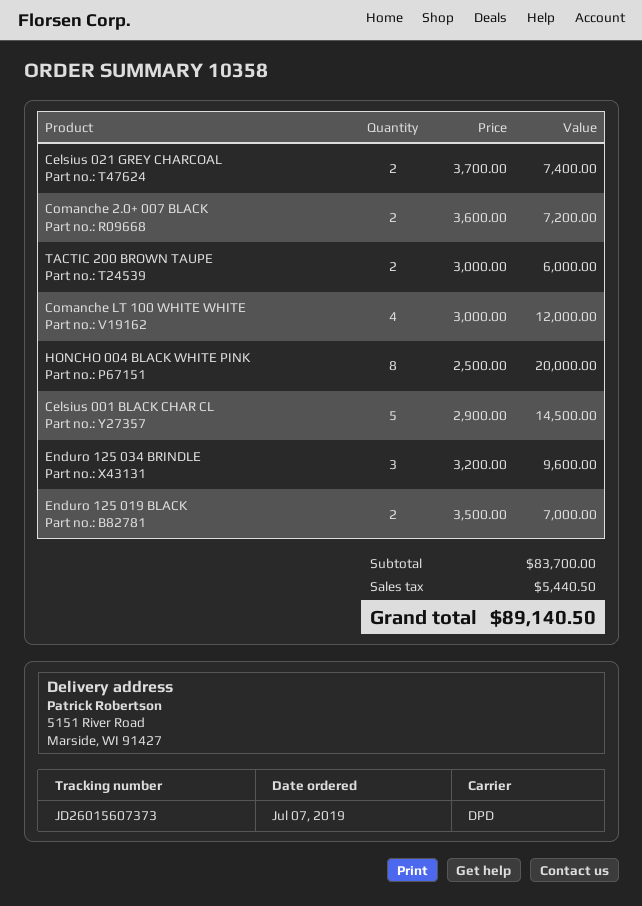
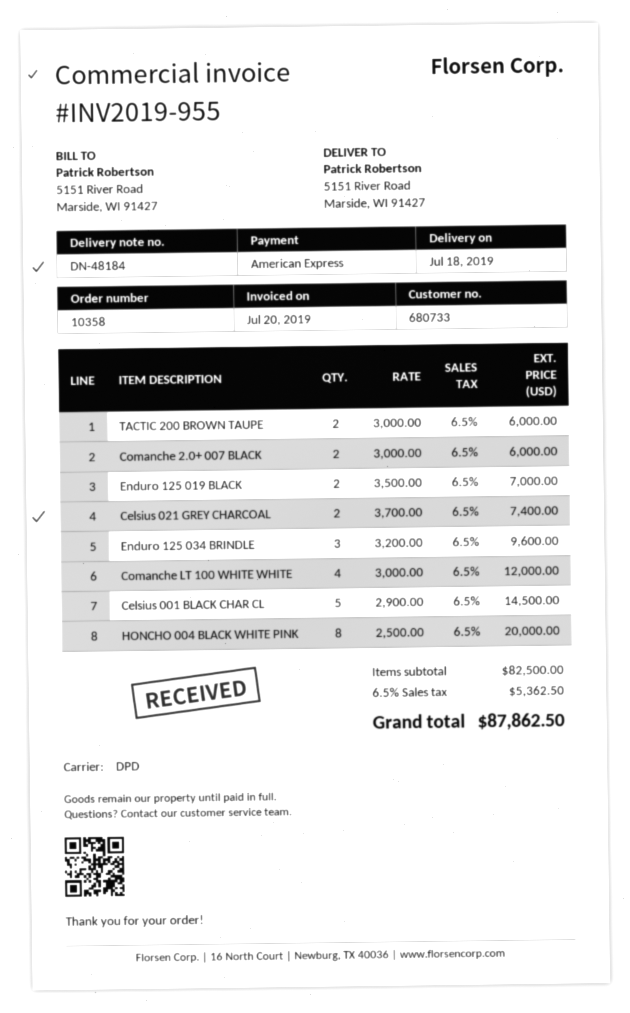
Comanche 2.0+ 007 BLACK: 2 x 3600.00 = 7200.00 -> 2 x 3000.00 = 6000.00
subtotal: 83700.00 -> 82500.00
tax: 5440.50 -> 5362.50
total: 89140.50 -> 87862.50

